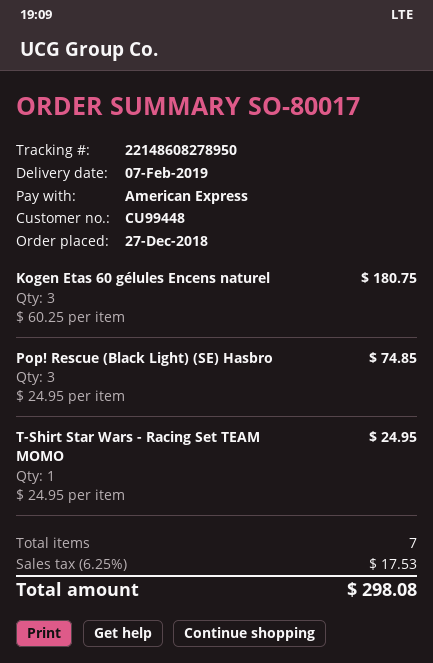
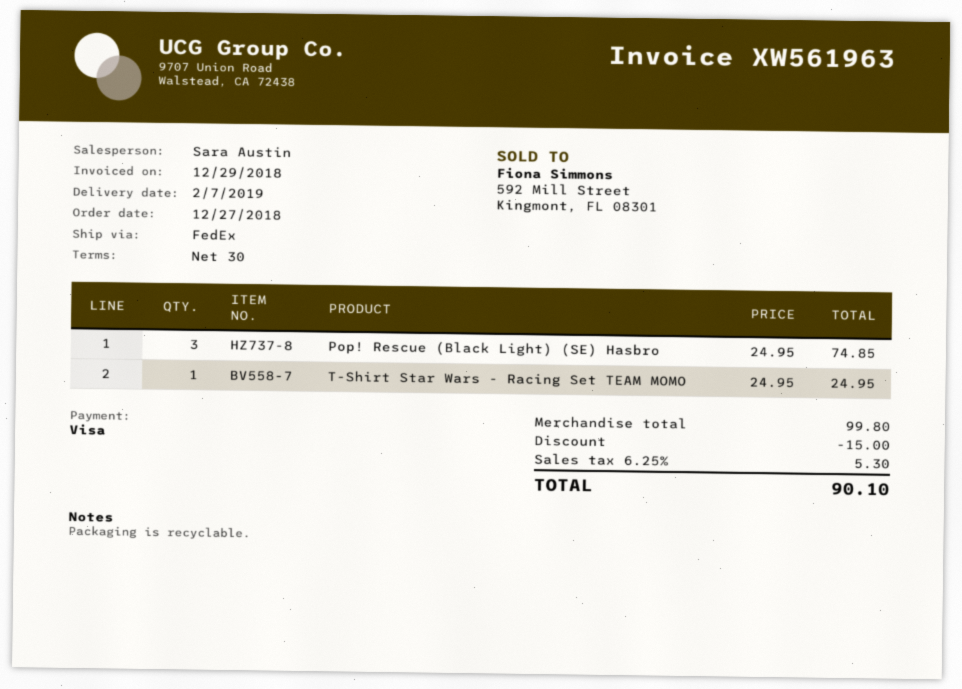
payment method: American Express -> Visa
Kogen Etas 60 gélules Encens naturel: 3 x 60.25 = 180.75 -> none
discount: none -> 15.00
tax: 6.25% = 17.53 -> 6.25% = 5.30
total: 298.08 -> 90.10

